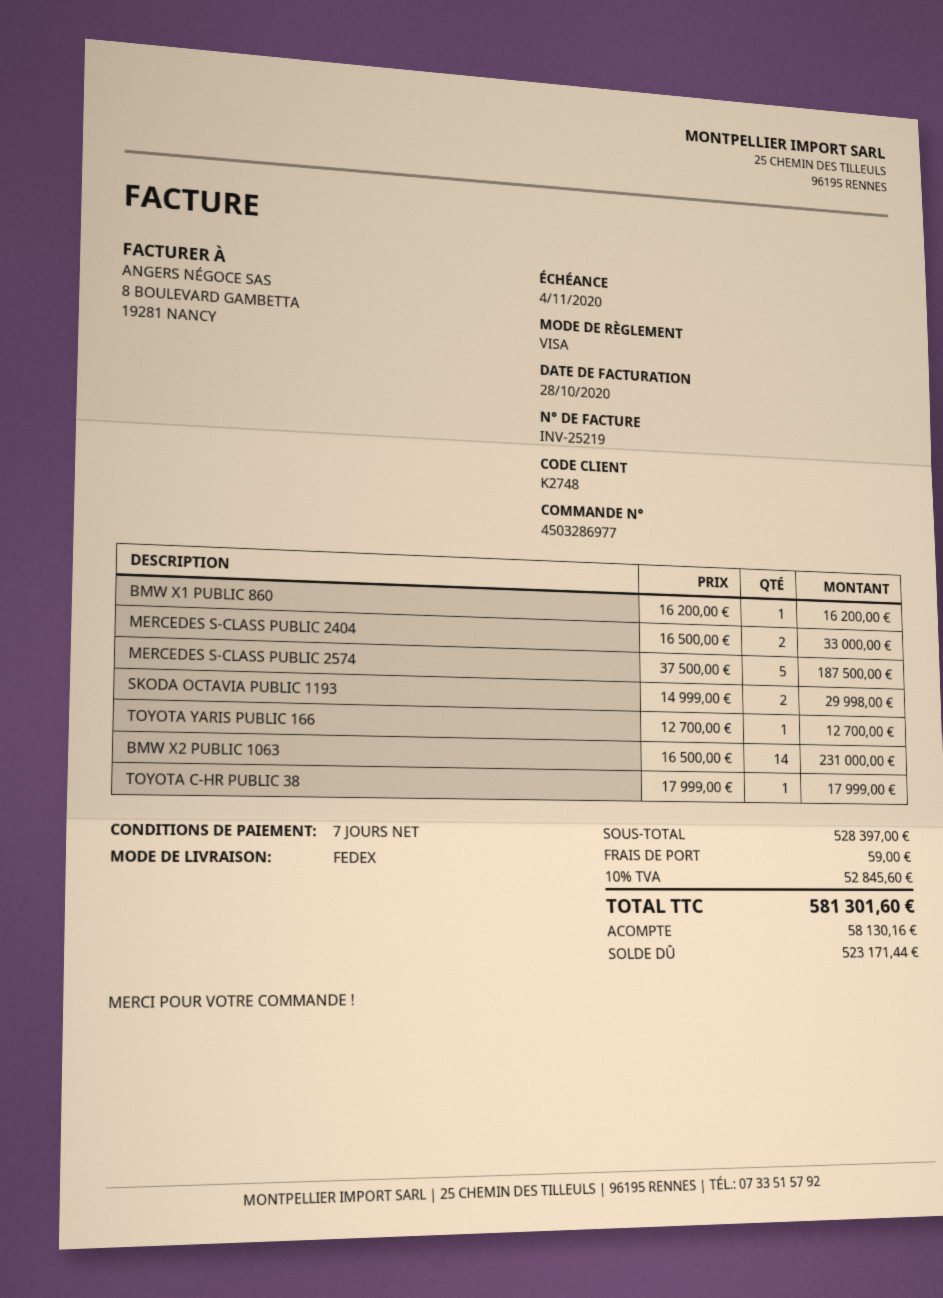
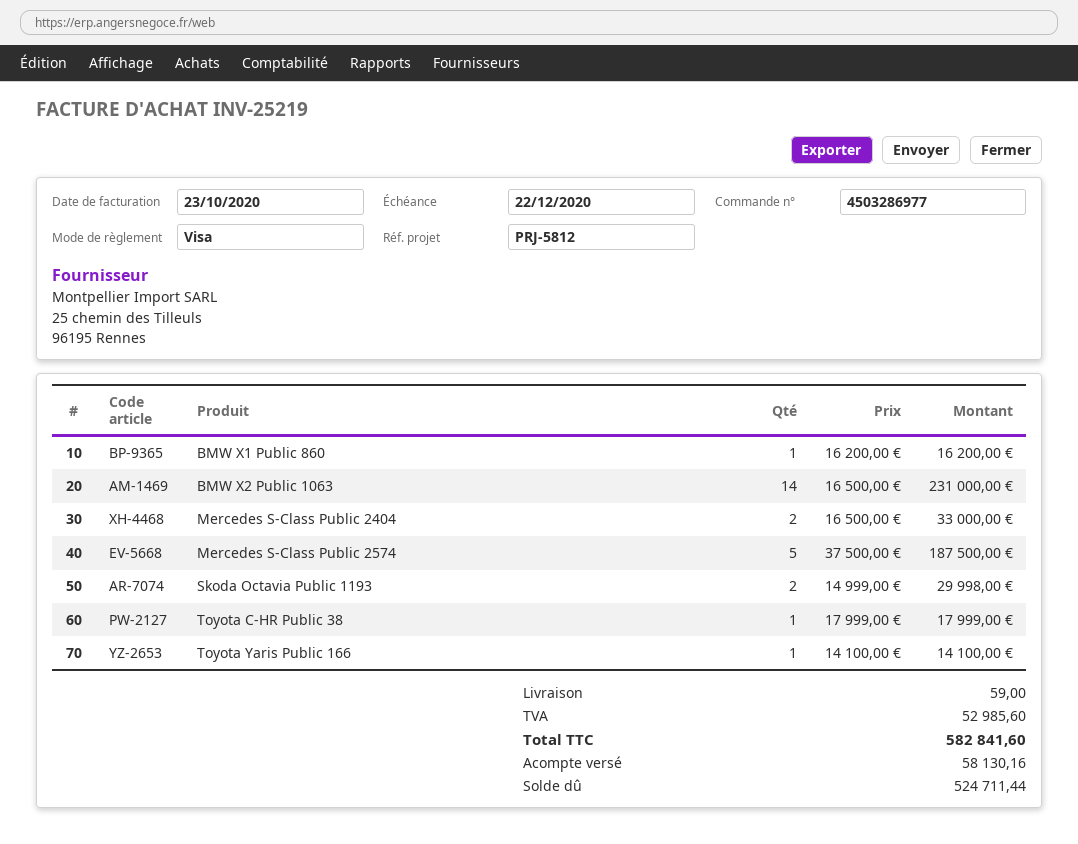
invoice date: 2020-10-28 -> 2020-10-23
due date: 2020-11-04 -> 2020-12-22
TOYOTA YARIS PUBLIC 166: 1 x 12700.00 = 12700.00 -> 1 x 14100.00 = 14100.00
tax: 52845.60 -> 52985.60
total: 581301.60 -> 582841.60
balance: 523171.44 -> 524711.44

